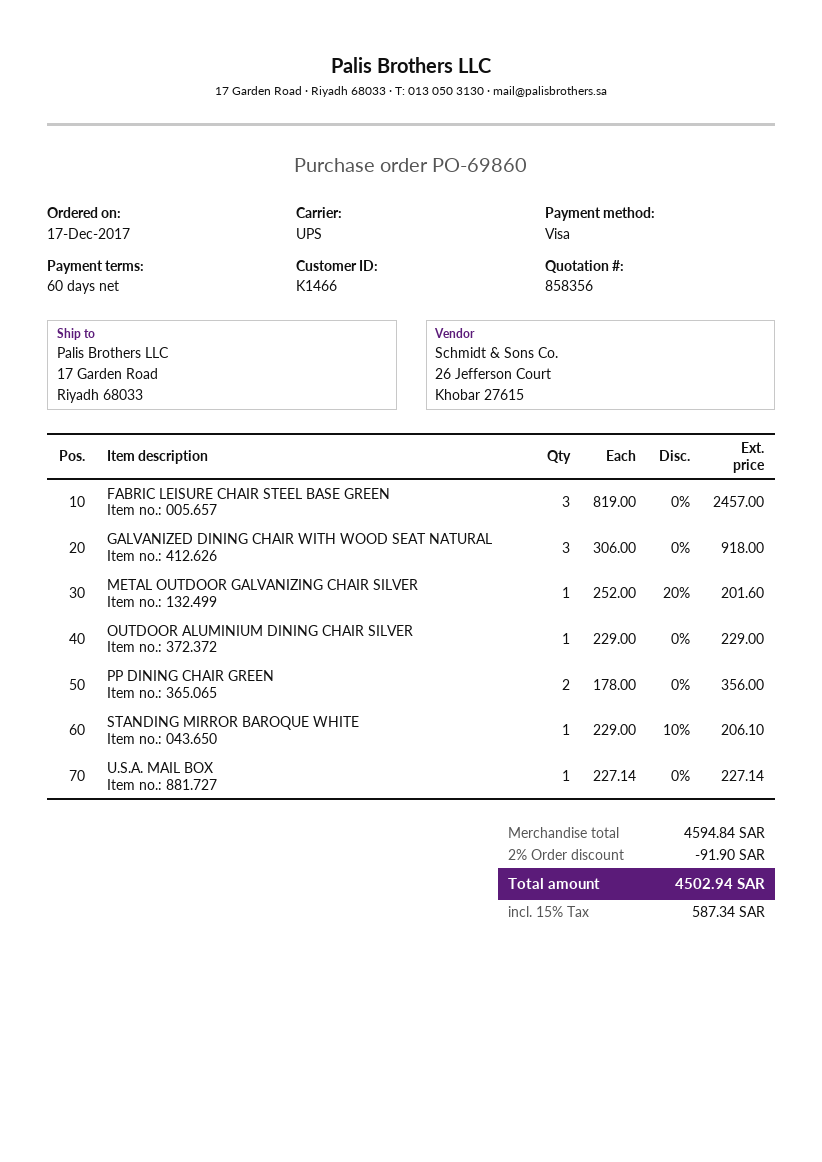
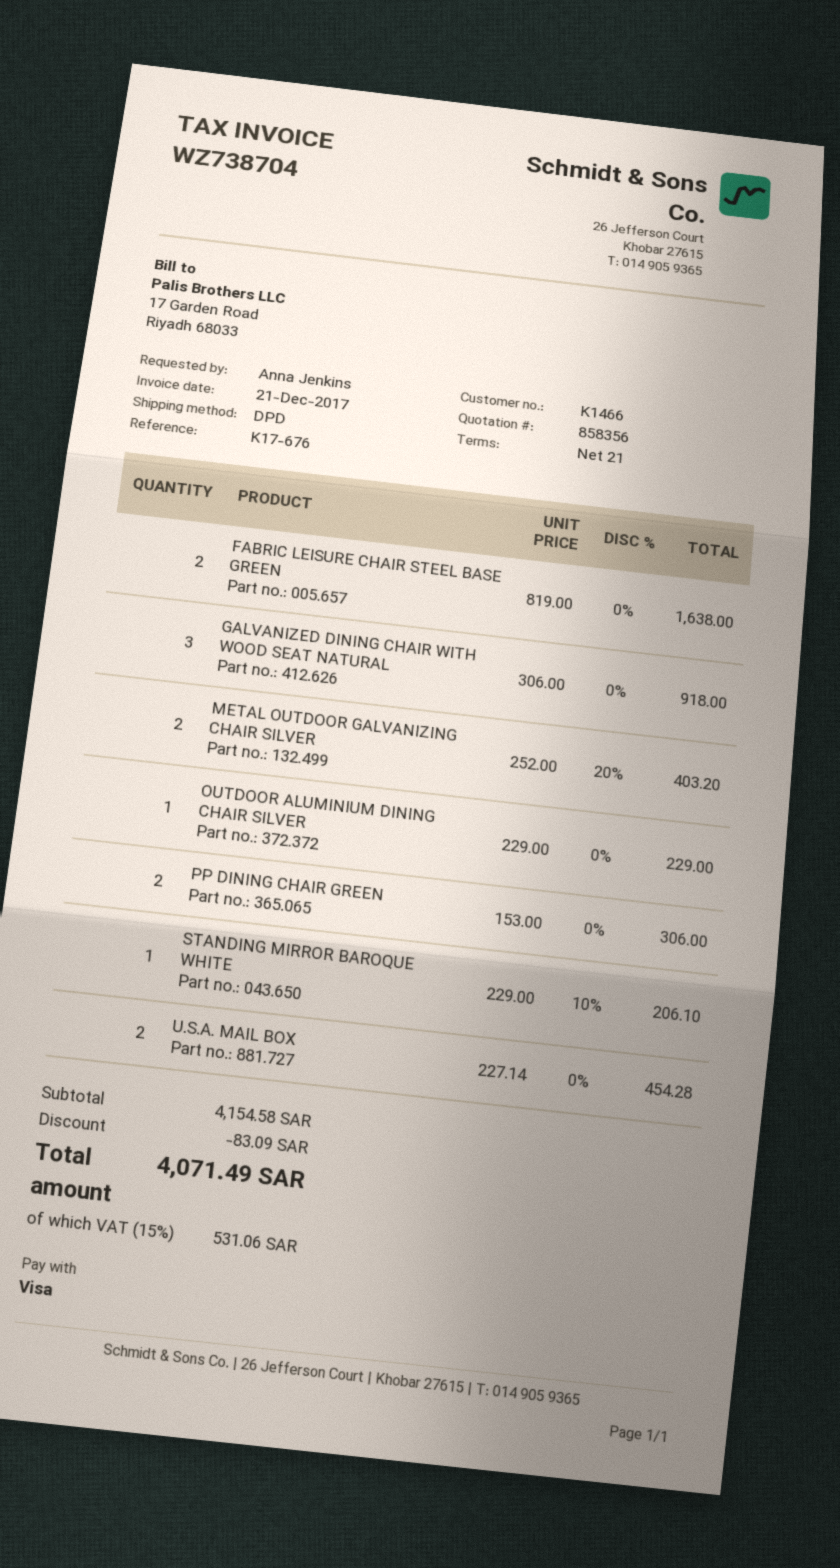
payment terms: 60 days -> 21 days
shipping method: UPS -> DPD
FABRIC LEISURE CHAIR STEEL BASE GREEN: 3 x 819.00 = 2457.00 -> 2 x 819.00 = 1638.00
METAL OUTDOOR GALVANIZING CHAIR SILVER: 1 x 252.00 - 20% = 201.60 -> 2 x 252.00 - 20% = 403.20
PP DINING CHAIR GREEN: 2 x 178.00 = 356.00 -> 2 x 153.00 = 306.00
U.S.A. MAIL BOX: 1 x 227.14 = 227.14 -> 2 x 227.14 = 454.28
subtotal: 4594.84 -> 4154.58
discount: 91.90 -> 83.09
tax: 15% = 587.34 -> 15% = 531.06
total: 4502.94 -> 4071.49

